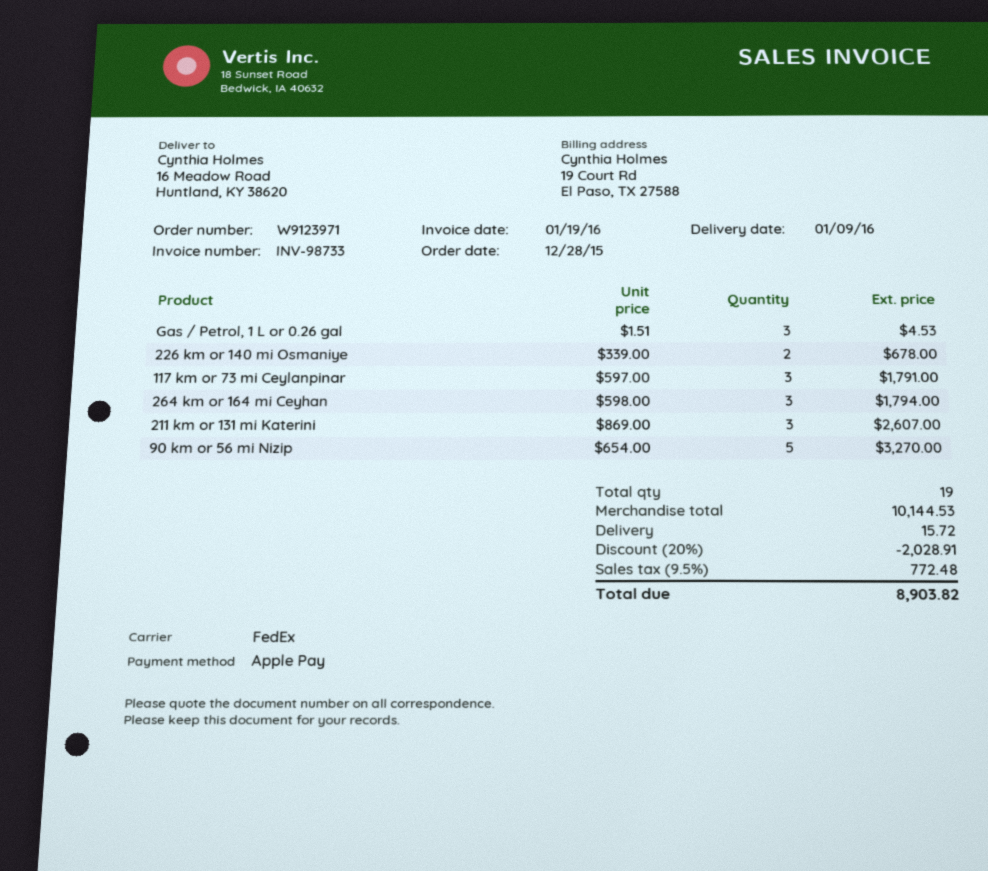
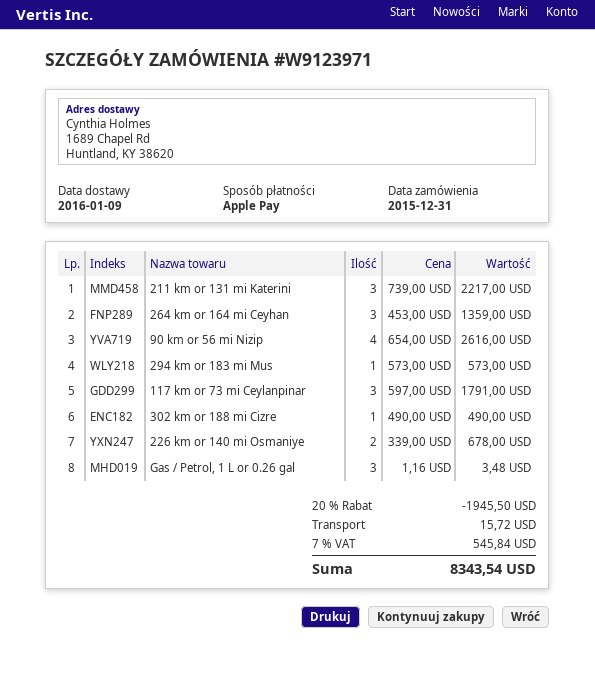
order date: 2015-12-28 -> 2015-12-31
ship to: 16 Meadow Road, Huntland, KY 38620 -> 1689 Chapel Rd, Huntland, KY 38620
Gas / Petrol, 1 L or 0.26 gal: 3 x 1.51 = 4.53 -> 3 x 1.16 = 3.48
264 km or 164 mi Ceyhan: 3 x 598.00 = 1794.00 -> 3 x 453.00 = 1359.00
211 km or 131 mi Katerini: 3 x 869.00 = 2607.00 -> 3 x 739.00 = 2217.00
90 km or 56 mi Nizip: 5 x 654.00 = 3270.00 -> 4 x 654.00 = 2616.00
294 km or 183 mi Mus: none -> 1 x 573.00 = 573.00
302 km or 188 mi Cizre: none -> 1 x 490.00 = 490.00
discount: 20% = 2028.91 -> 20% = 1945.50
tax: 9.5% = 772.48 -> 7% = 545.84
total: 8903.82 -> 8343.54

